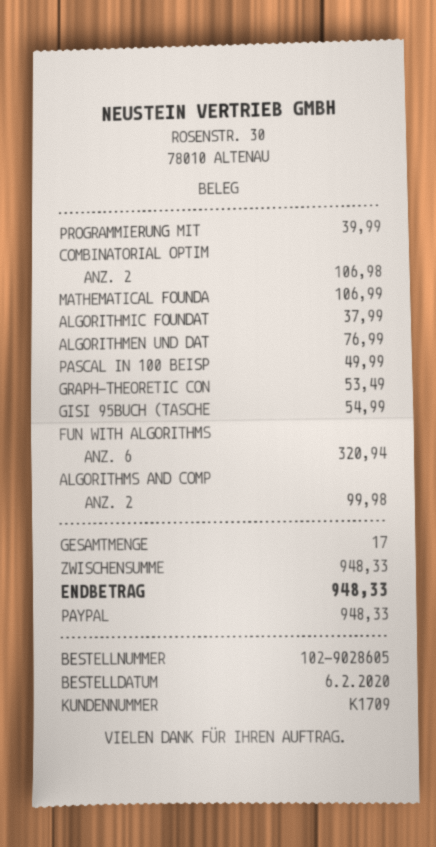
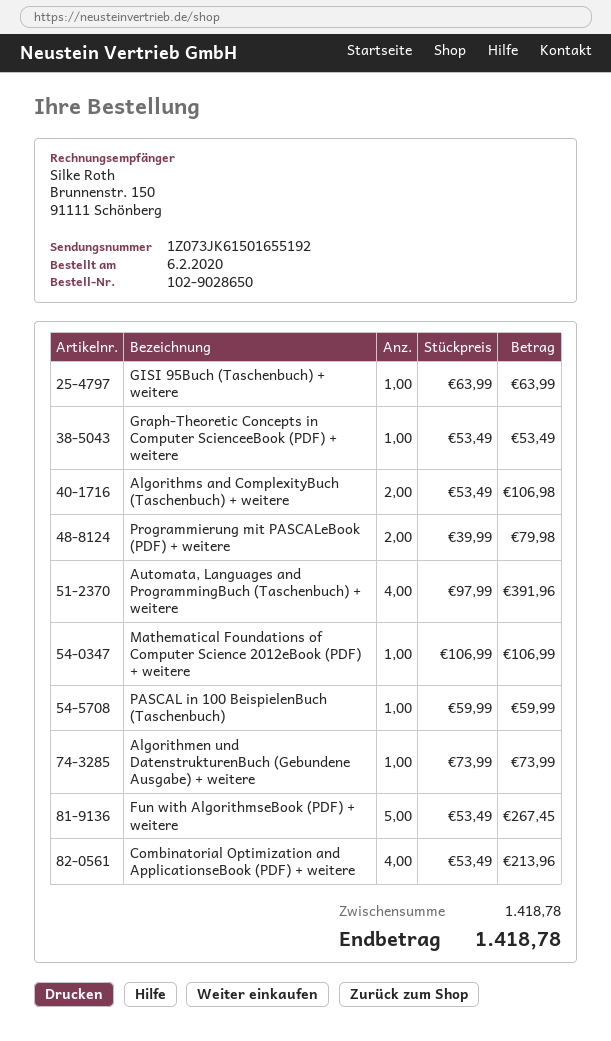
order number: 102-9028605 -> 102-9028650
PROGRAMMIERUNG MIT: 1 for 39.99 -> 2 for 79.98
COMBINATORIAL OPTIM: 2 for 106.98 -> 4 for 213.96
ALGORITHMIC FOUNDAT: 1 for 37.99 -> none
ALGORITHMEN UND DAT: 1 for 76.99 -> 1 for 73.99
PASCAL IN 100 BEISP: 1 for 49.99 -> 1 for 59.99
GISI 95BUCH (TASCHE: 1 for 54.99 -> 1 for 63.99
FUN WITH ALGORITHMS: 6 for 320.94 -> 5 for 267.45
ALGORITHMS AND COMP: 2 for 99.98 -> 2 for 106.98
Automata, Languages and ProgrammingBuch (Taschenbuch) + weitere: none -> 4 for 391.96
subtotal: 948.33 -> 1418.78
total: 948.33 -> 1418.78

